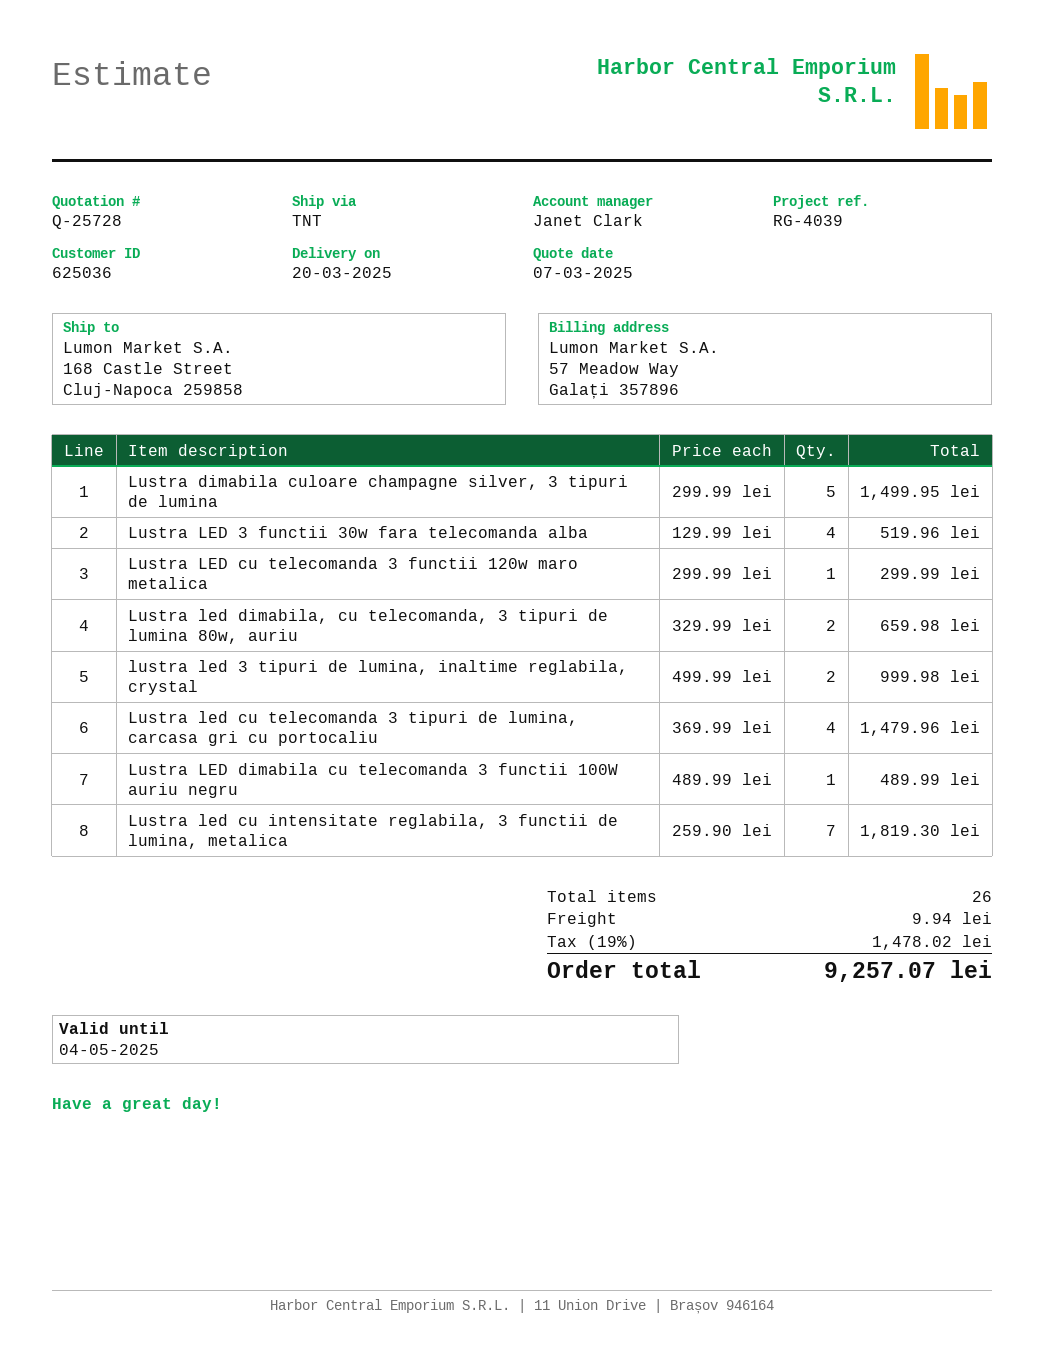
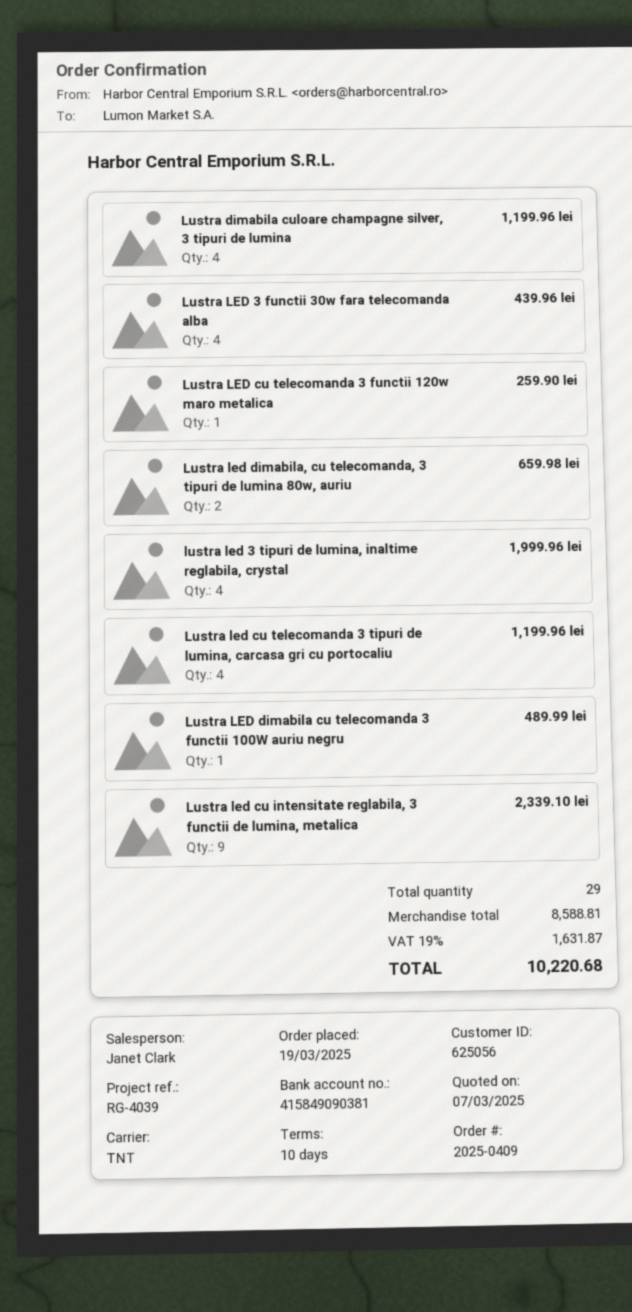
customer number: 625036 -> 625056
Lustra dimabila culoare champagne silver, 3 tipuri de lumina: 5 for 1499.95 -> 4 for 1199.96
Lustra LED 3 functii 30w fara telecomanda alba: 4 for 519.96 -> 4 for 439.96
Lustra LED cu telecomanda 3 functii 120w maro metalica: 1 for 299.99 -> 1 for 259.90
lustra led 3 tipuri de lumina, inaltime reglabila, crystal: 2 for 999.98 -> 4 for 1999.96
Lustra led cu telecomanda 3 tipuri de lumina, carcasa gri cu portocaliu: 4 for 1479.96 -> 4 for 1199.96
Lustra led cu intensitate reglabila, 3 functii de lumina, metalica: 7 for 1819.30 -> 9 for 2339.10
total quantity: 26 -> 29
shipping: 9.94 -> none
tax: 19% = 1478.02 -> 19% = 1631.87
total: 9257.07 -> 10220.68

